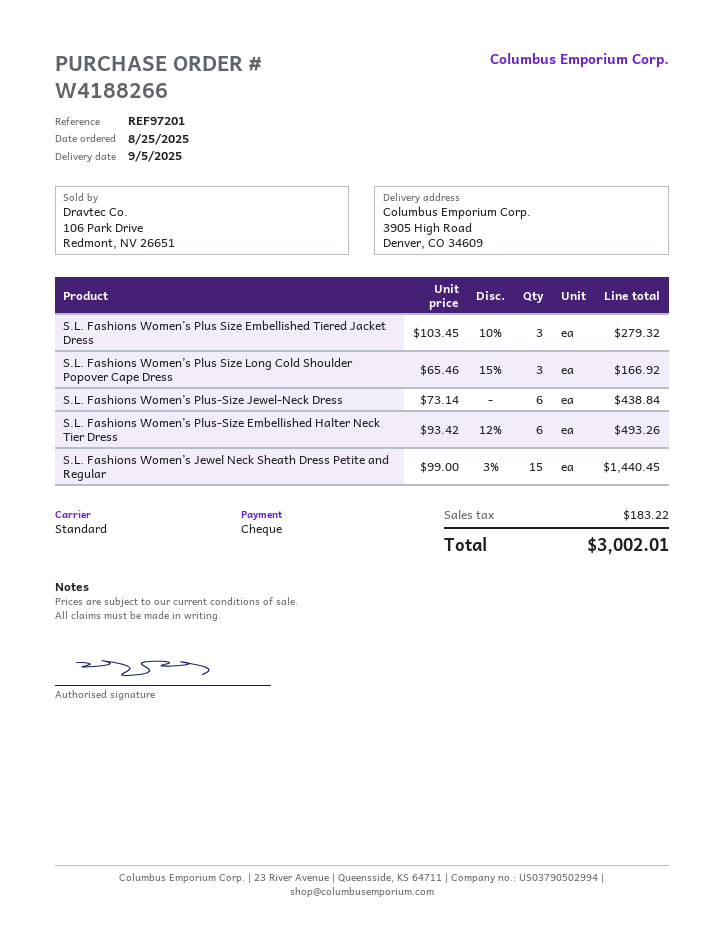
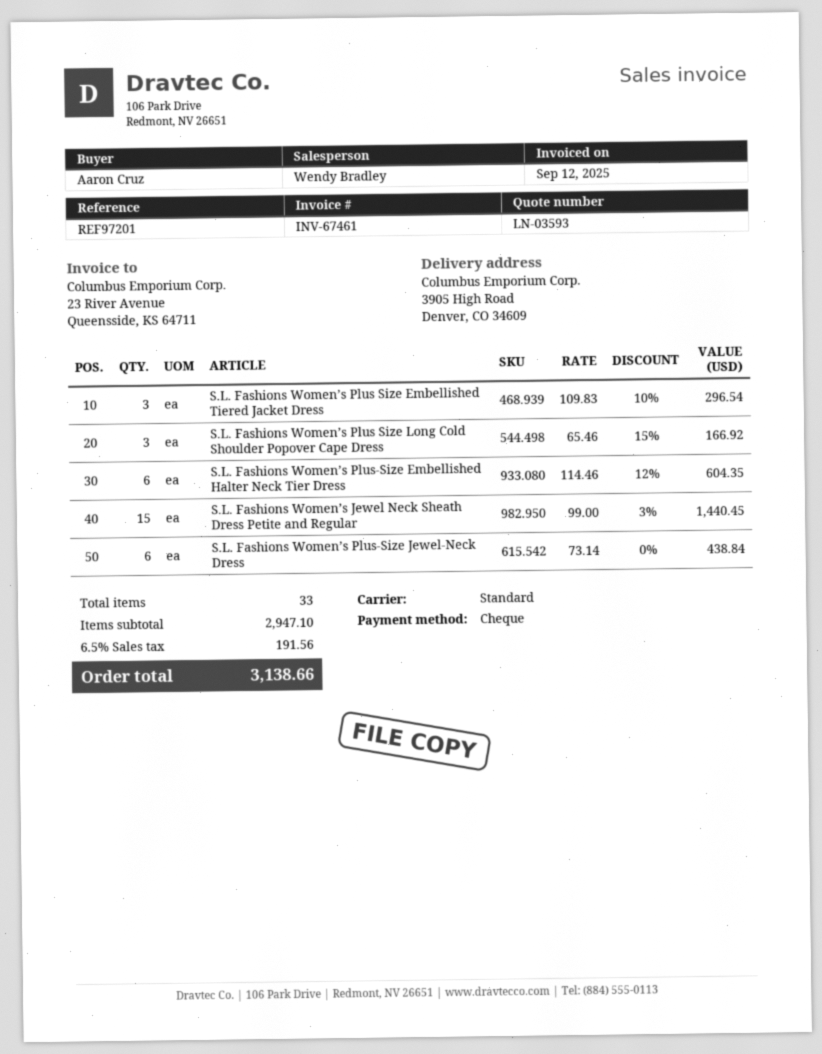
S.L. Fashions Women’s Plus Size Embellished Tiered Jacket Dress: 3 x 103.45 - 10% = 279.32 -> 3 x 109.83 - 10% = 296.54
S.L. Fashions Women’s Plus-Size Embellished Halter Neck Tier Dress: 6 x 93.42 - 12% = 493.26 -> 6 x 114.46 - 12% = 604.35
tax: 183.22 -> 191.56
total: 3002.01 -> 3138.66

